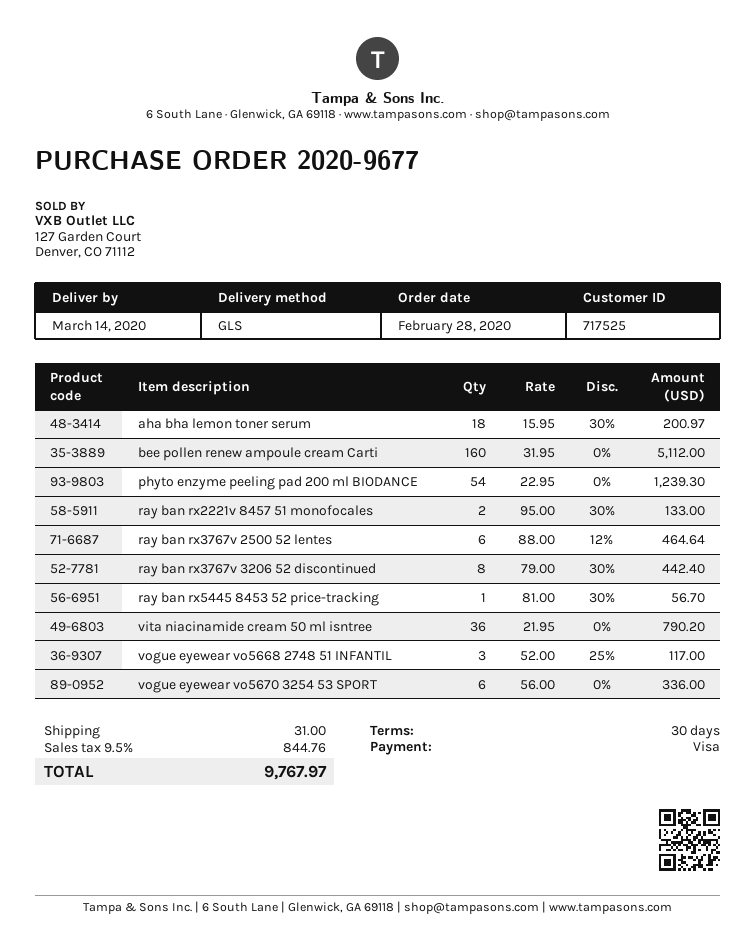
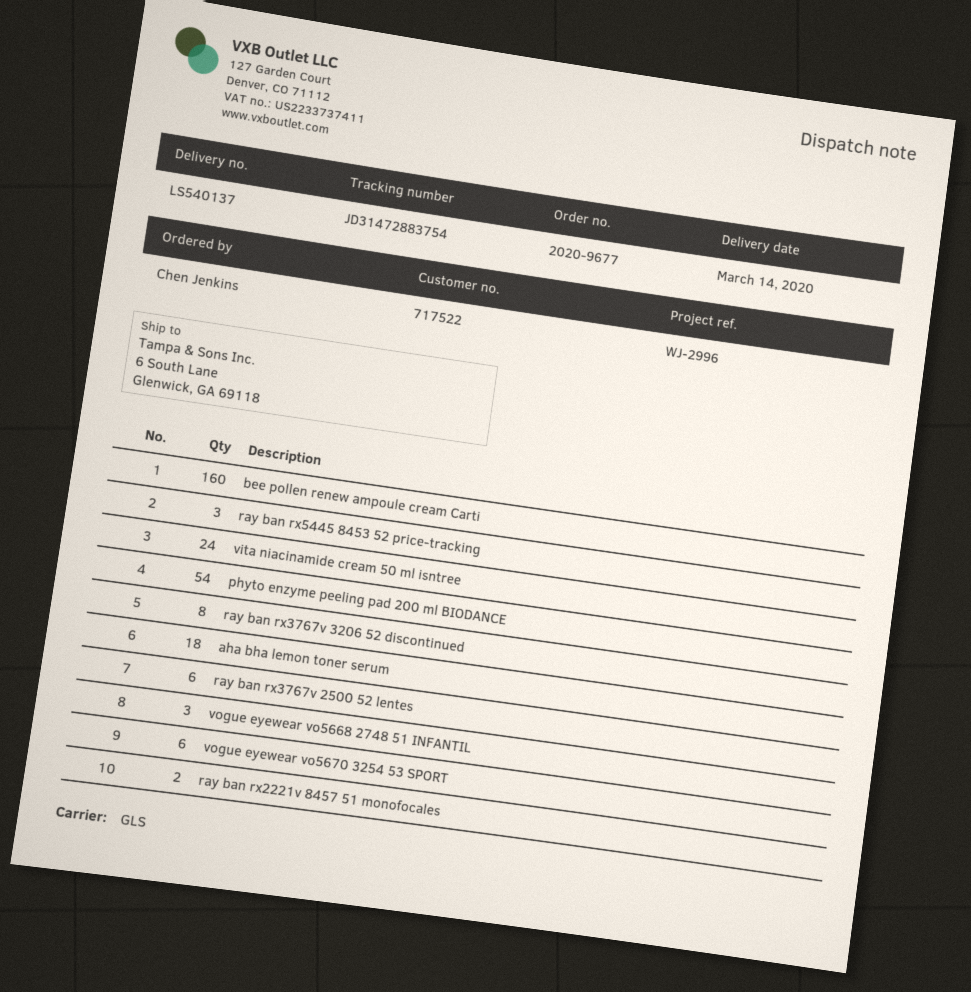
customer number: 717525 -> 717522
ray ban rx5445 8453 52 price-tracking: 1 -> 3
vita niacinamide cream 50 ml isntree: 36 -> 24

